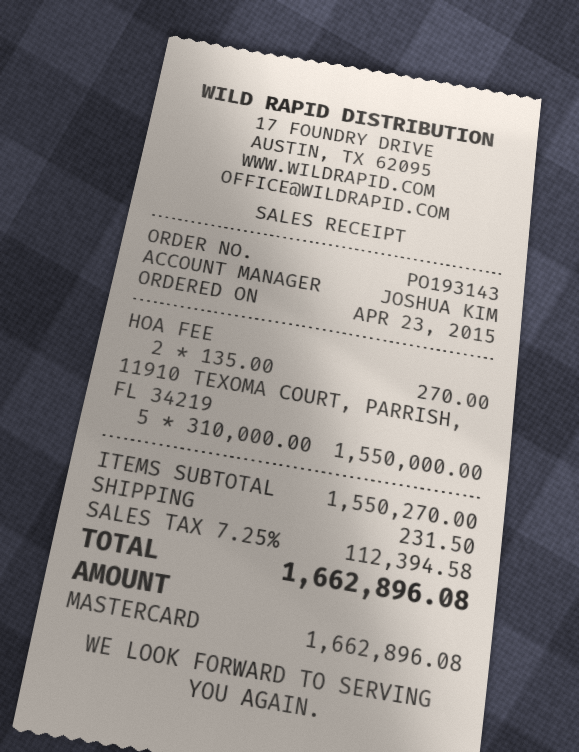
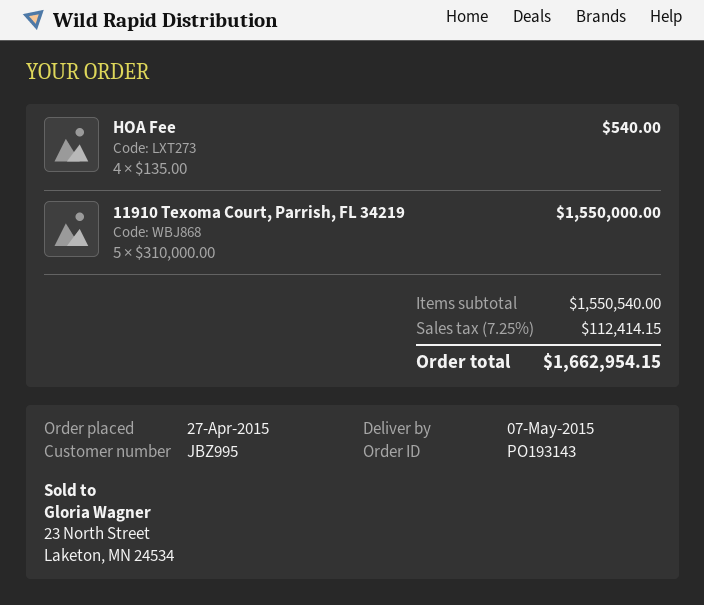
order date: 2015-04-23 -> 2015-04-27
HOA FEE: 2 x 135.00 = 270.00 -> 4 x 135.00 = 540.00
subtotal: 1550270.00 -> 1550540.00
shipping: 231.50 -> none
tax: 7.25% = 112394.58 -> 7.25% = 112414.15
total: 1662896.08 -> 1662954.15

